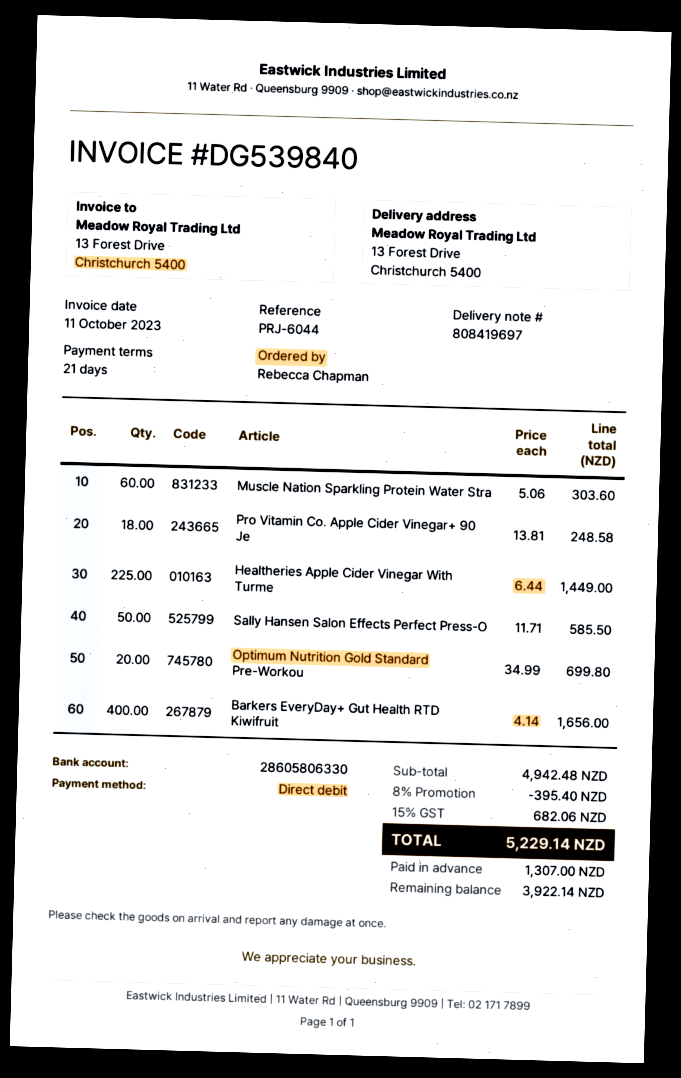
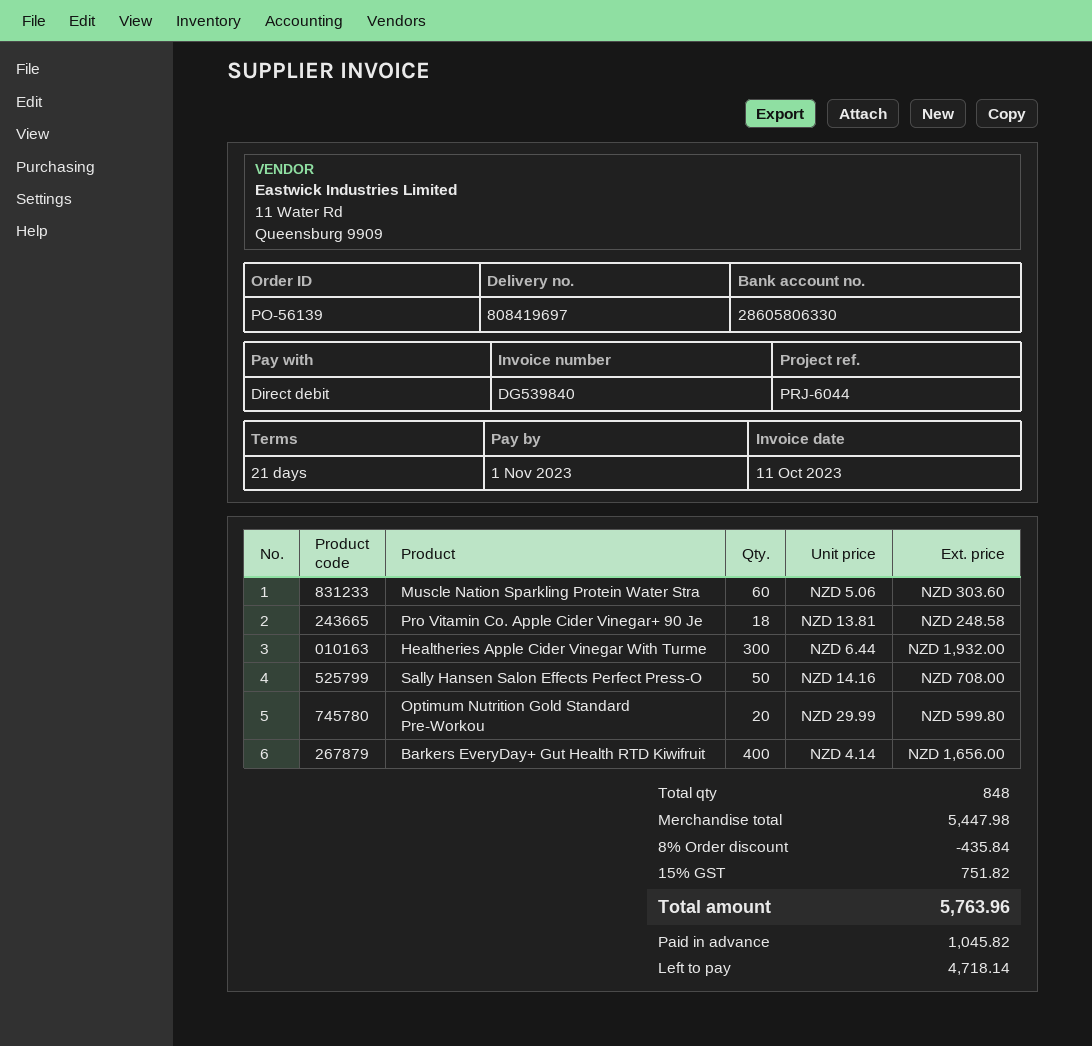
Healtheries Apple Cider Vinegar With Turme: 225 x 6.44 = 1449.00 -> 300 x 6.44 = 1932.00
Sally Hansen Salon Effects Perfect Press-O: 50 x 11.71 = 585.50 -> 50 x 14.16 = 708.00
Optimum Nutrition Gold Standard Pre-Workou: 20 x 34.99 = 699.80 -> 20 x 29.99 = 599.80
subtotal: 4942.48 -> 5447.98
discount: 8% = 395.40 -> 8% = 435.84
tax: 15% = 682.06 -> 15% = 751.82
total: 5229.14 -> 5763.96
deposit: 1307.00 -> 1045.82
balance: 3922.14 -> 4718.14

